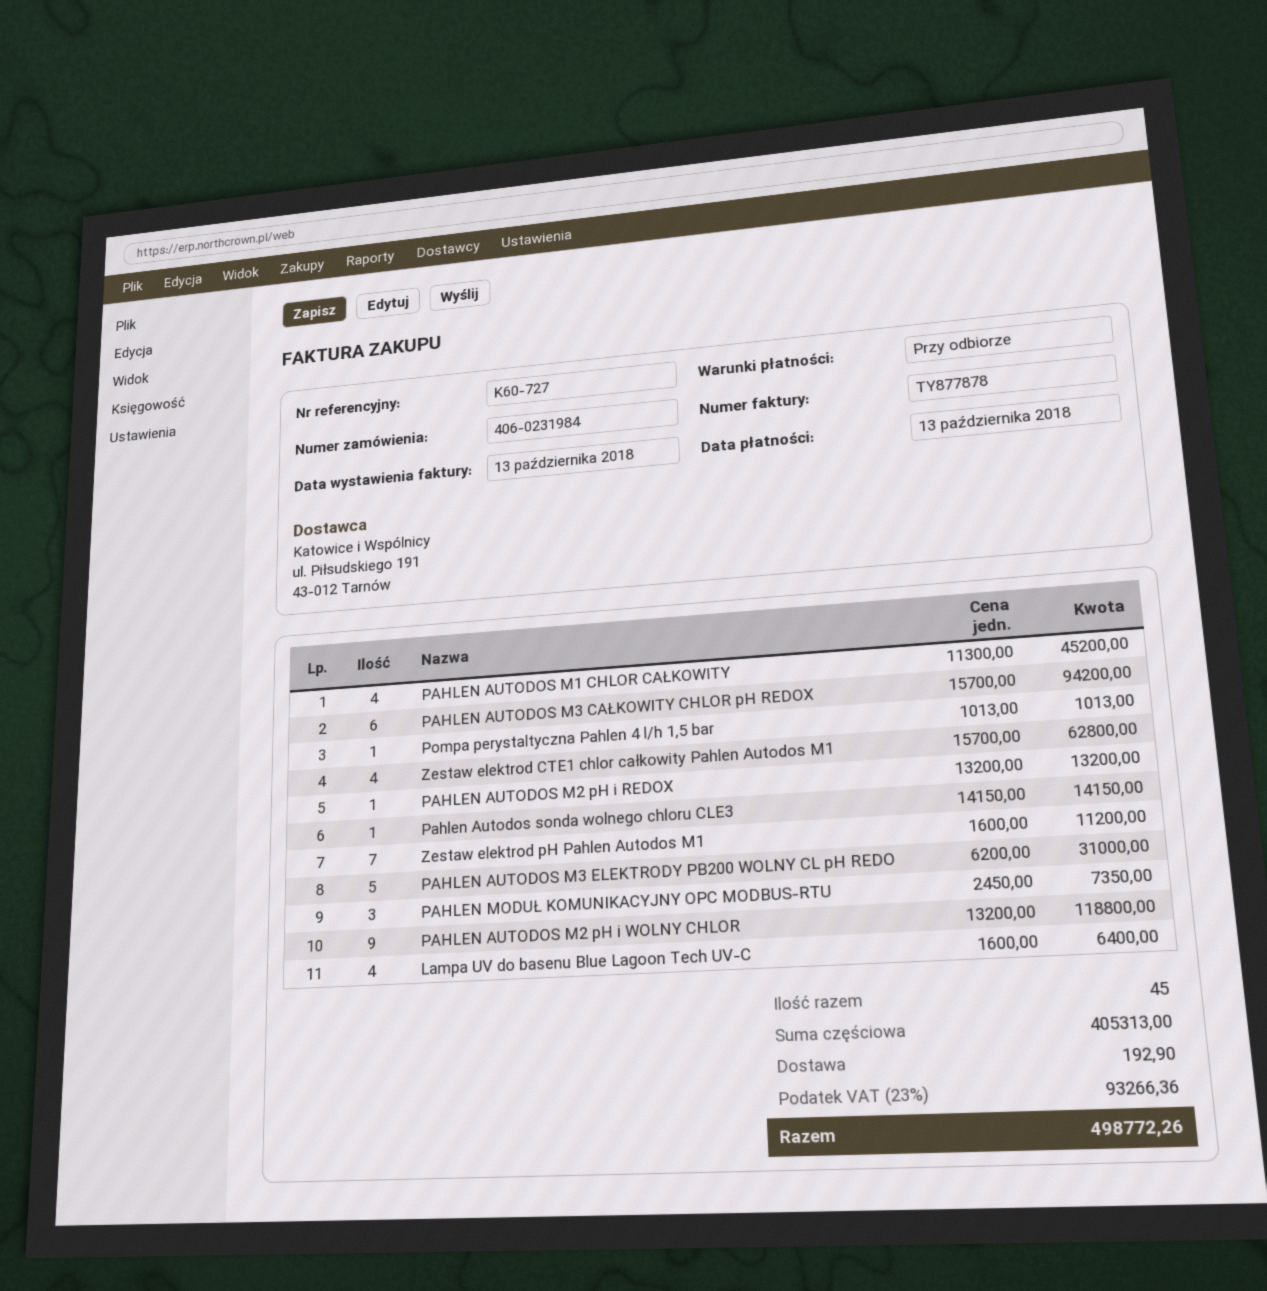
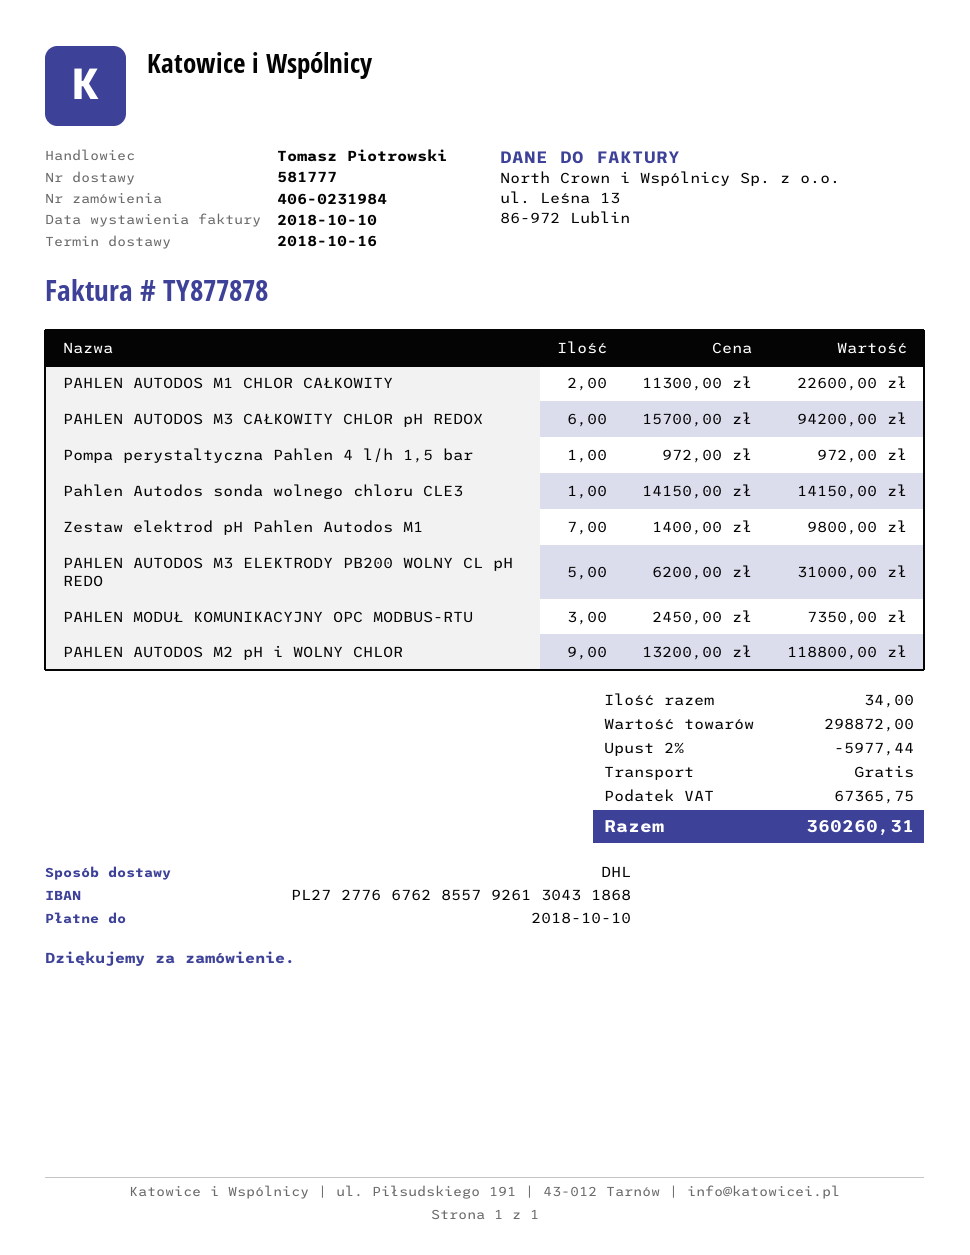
invoice date: 2018-10-13 -> 2018-10-10
due date: 2018-10-13 -> 2018-10-10
PAHLEN AUTODOS M1 CHLOR CAŁKOWITY: 4 x 11300.00 = 45200.00 -> 2 x 11300.00 = 22600.00
Pompa perystaltyczna Pahlen 4 l/h 1,5 bar: 1 x 1013.00 = 1013.00 -> 1 x 972.00 = 972.00
Zestaw elektrod CTE1 chlor całkowity Pahlen Autodos M1: 4 x 15700.00 = 62800.00 -> none
PAHLEN AUTODOS M2 pH i REDOX: 1 x 13200.00 = 13200.00 -> none
Zestaw elektrod pH Pahlen Autodos M1: 7 x 1600.00 = 11200.00 -> 7 x 1400.00 = 9800.00
Lampa UV do basenu Blue Lagoon Tech UV-C: 4 x 1600.00 = 6400.00 -> none
total quantity: 45 -> 34
subtotal: 405313.00 -> 298872.00
discount: none -> 2% = 5977.44
shipping: 192.90 -> 0.00
tax: 93266.36 -> 67365.75
total: 498772.26 -> 360260.31

